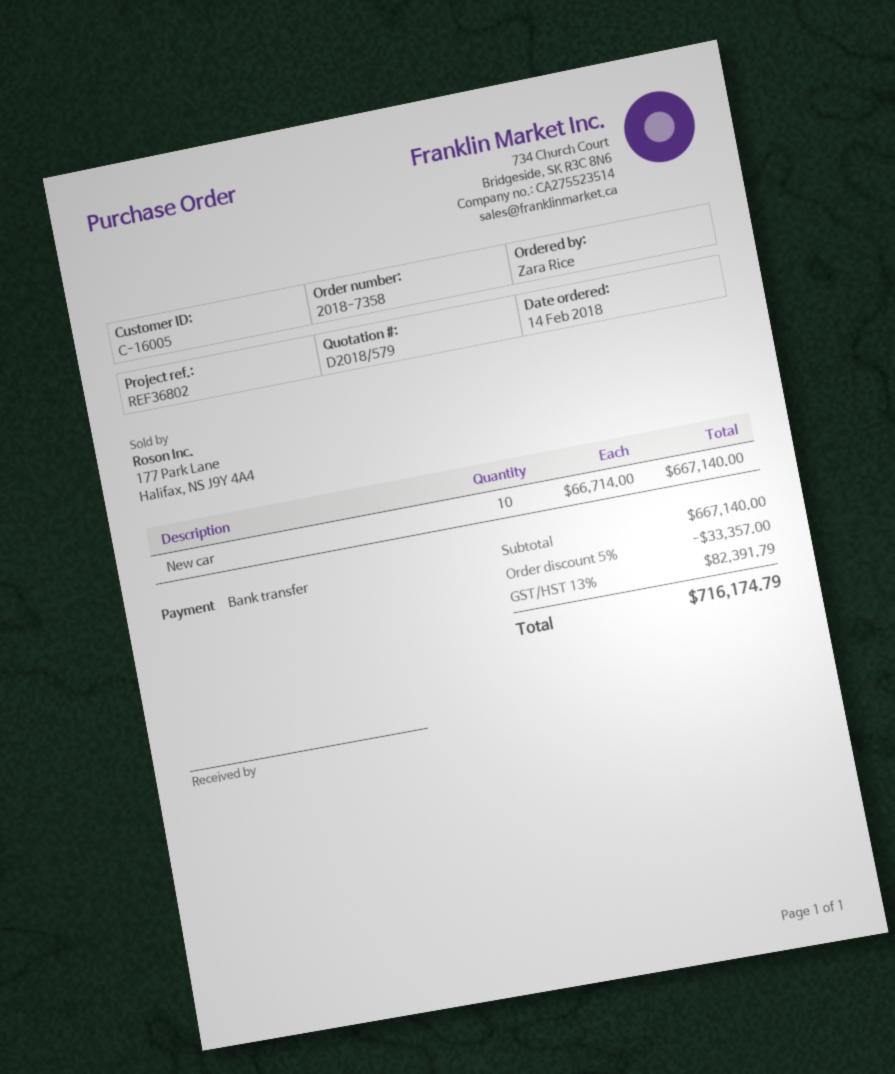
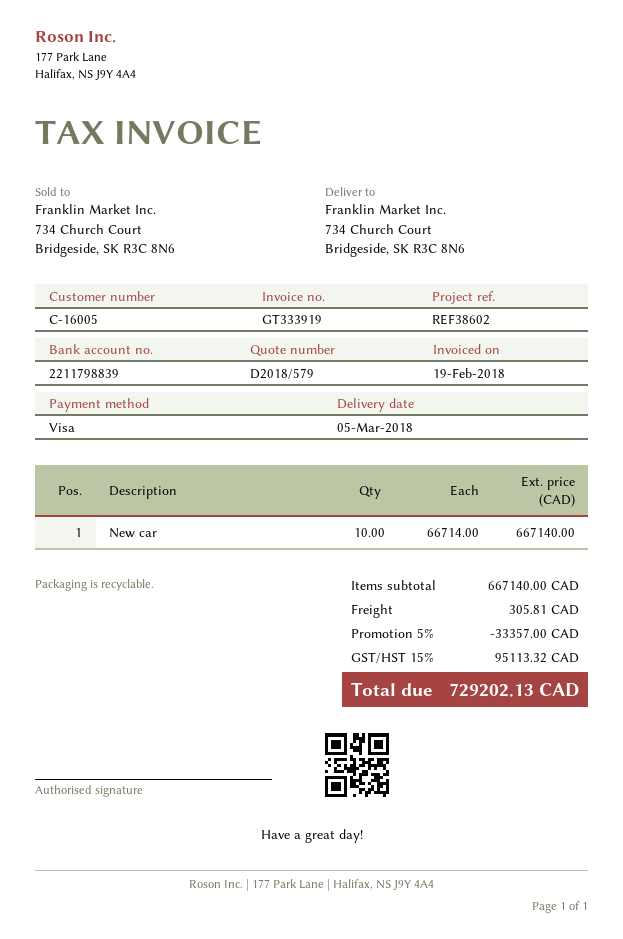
reference: REF36802 -> REF38602
payment method: bank transfer -> Visa
shipping: none -> 305.81
tax: 13% = 82391.79 -> 15% = 95113.32
total: 716174.79 -> 729202.13

